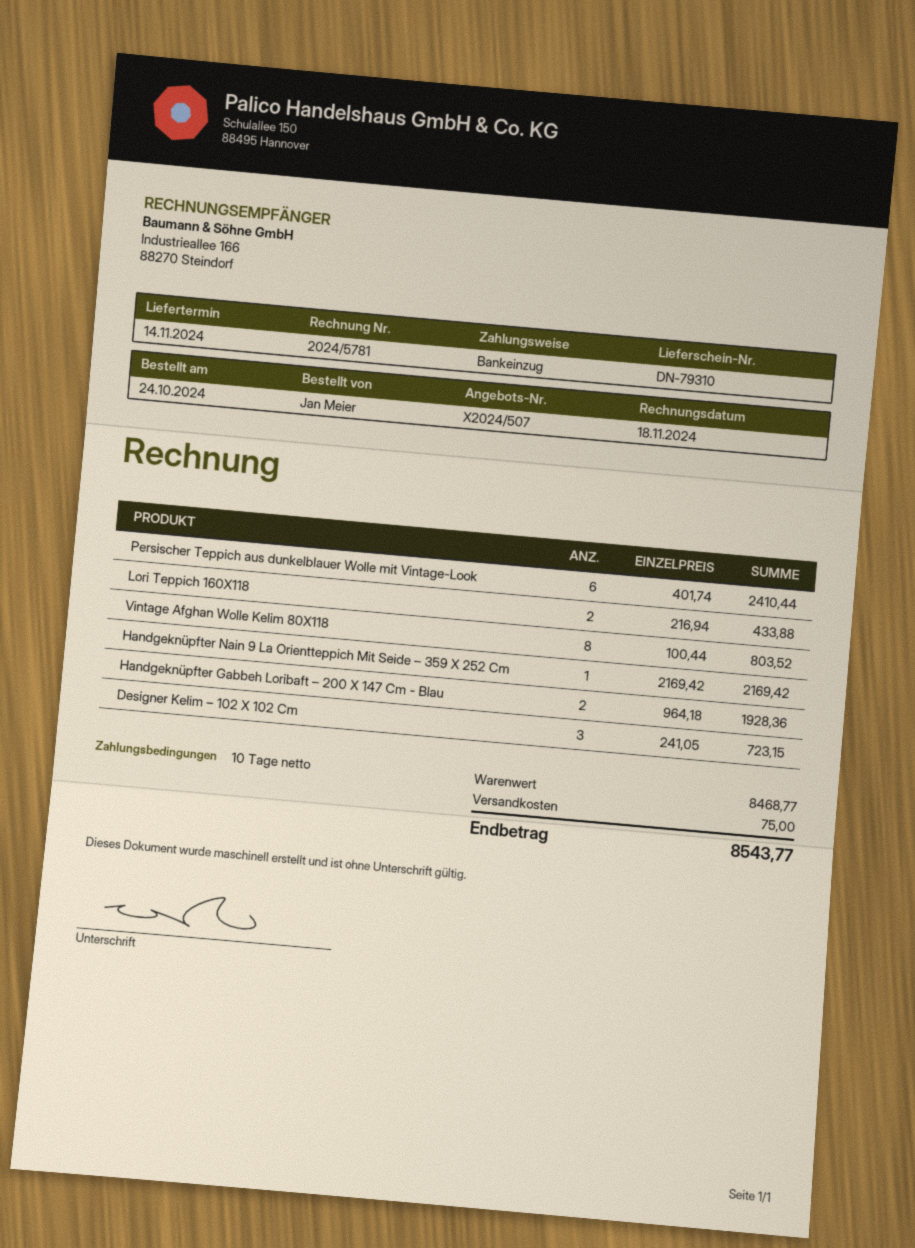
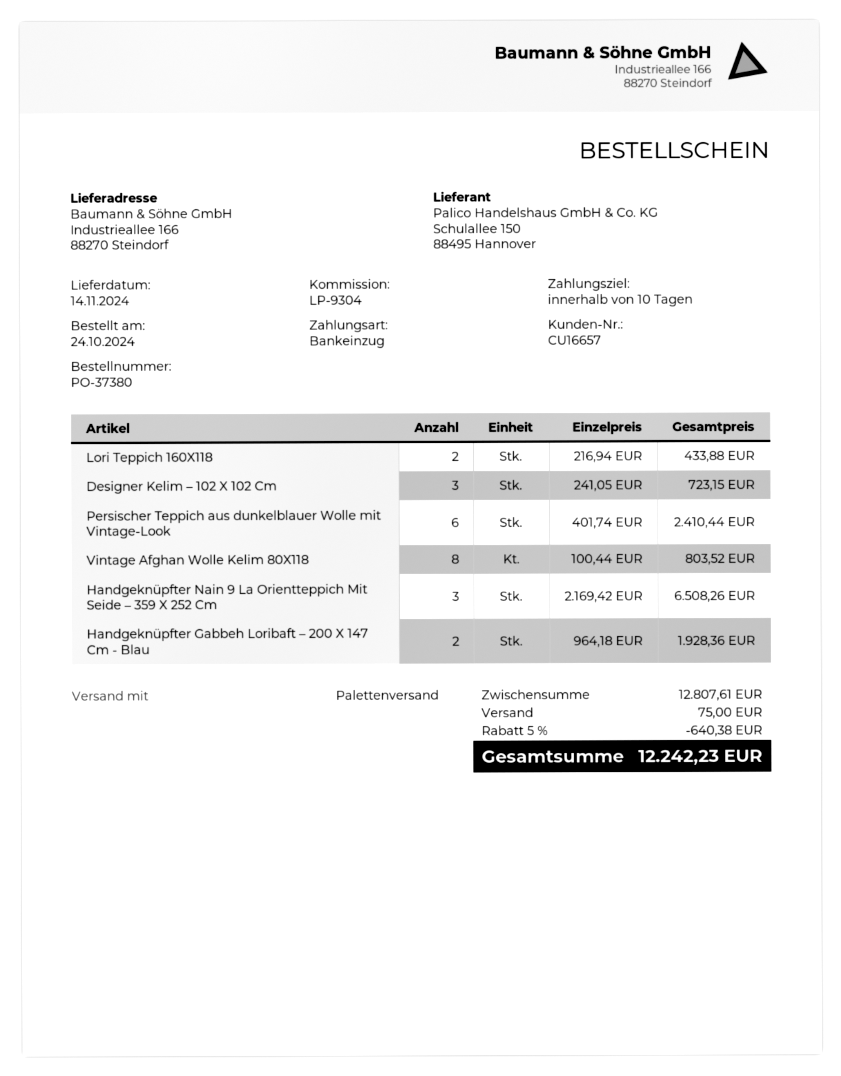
Handgeknüpfter Nain 9 La Orientteppich Mit Seide – 359 X 252 Cm: 1 x 2169.42 = 2169.42 -> 3 x 2169.42 = 6508.26
subtotal: 8468.77 -> 12807.61
discount: none -> 5% = 640.38
total: 8543.77 -> 12242.23

